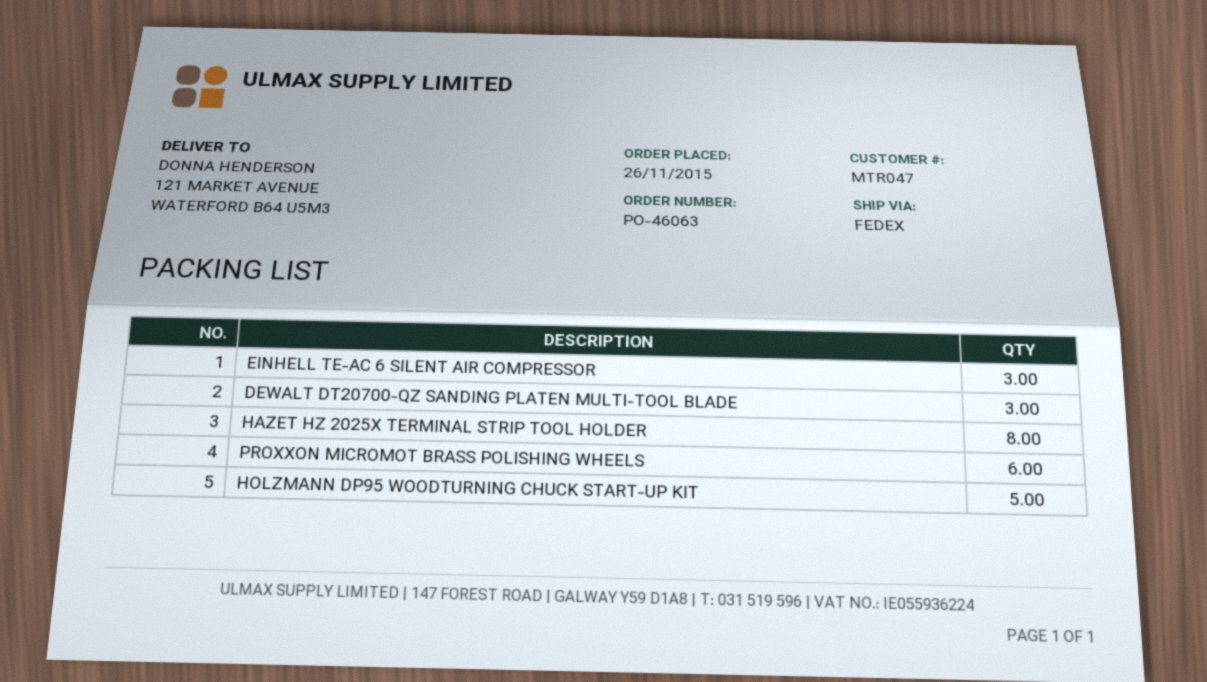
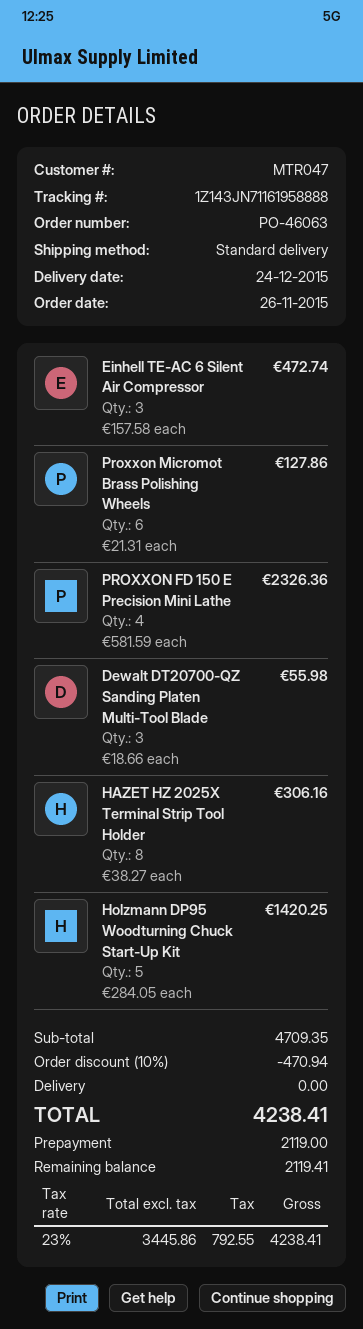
shipping method: FedEx -> standard
PROXXON FD 150 E Precision Mini Lathe: none -> 4

